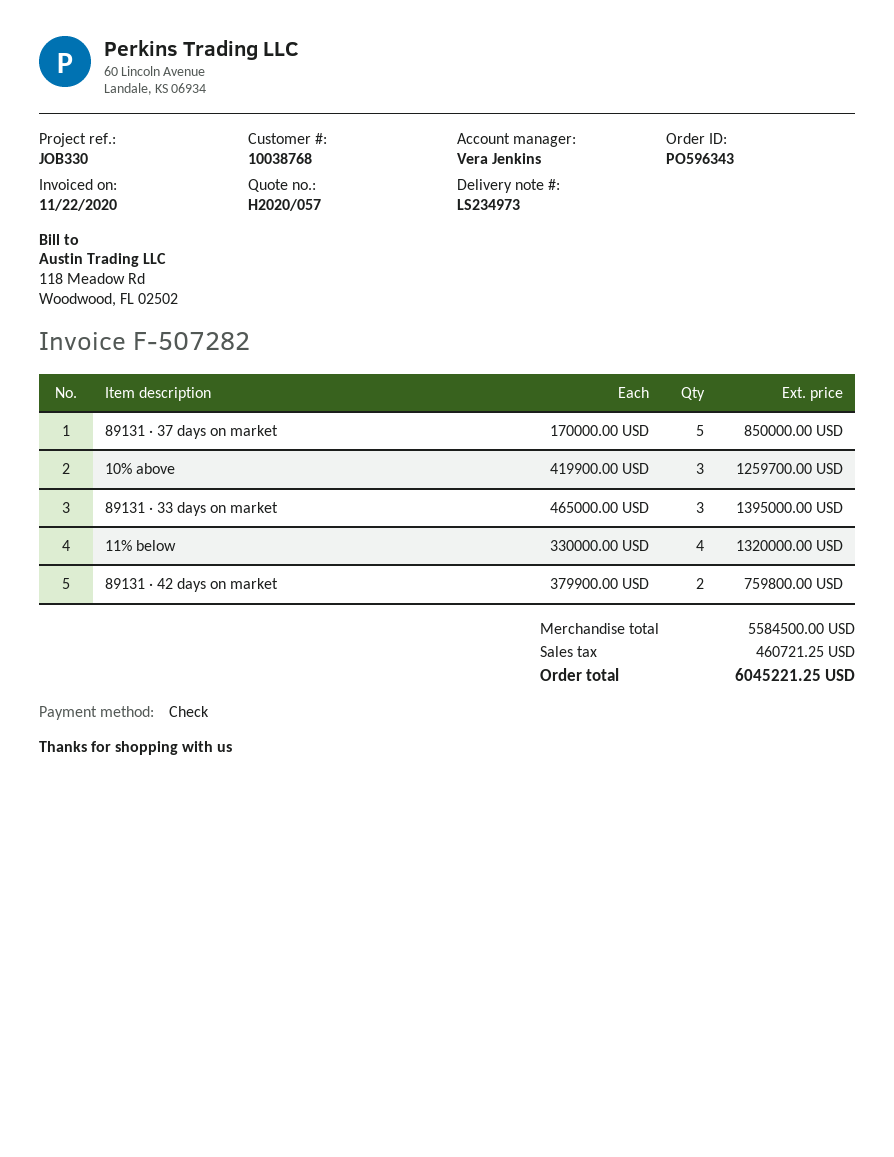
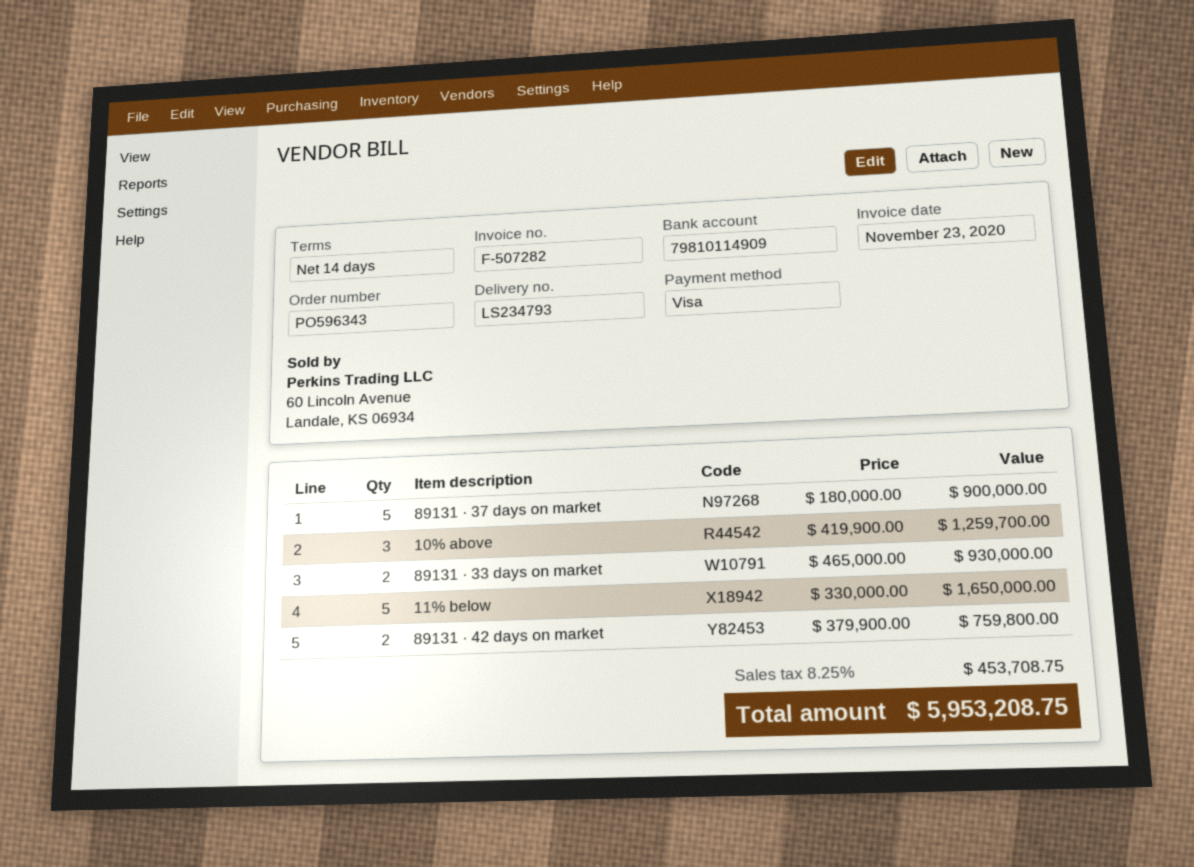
delivery note number: LS234973 -> LS234793
invoice date: 2020-11-22 -> 2020-11-23
payment method: cheque -> Visa
89131 · 37 days on market: 5 x 170000.00 = 850000.00 -> 5 x 180000.00 = 900000.00
89131 · 33 days on market: 3 x 465000.00 = 1395000.00 -> 2 x 465000.00 = 930000.00
11% below: 4 x 330000.00 = 1320000.00 -> 5 x 330000.00 = 1650000.00
tax: 460721.25 -> 453708.75
total: 6045221.25 -> 5953208.75

